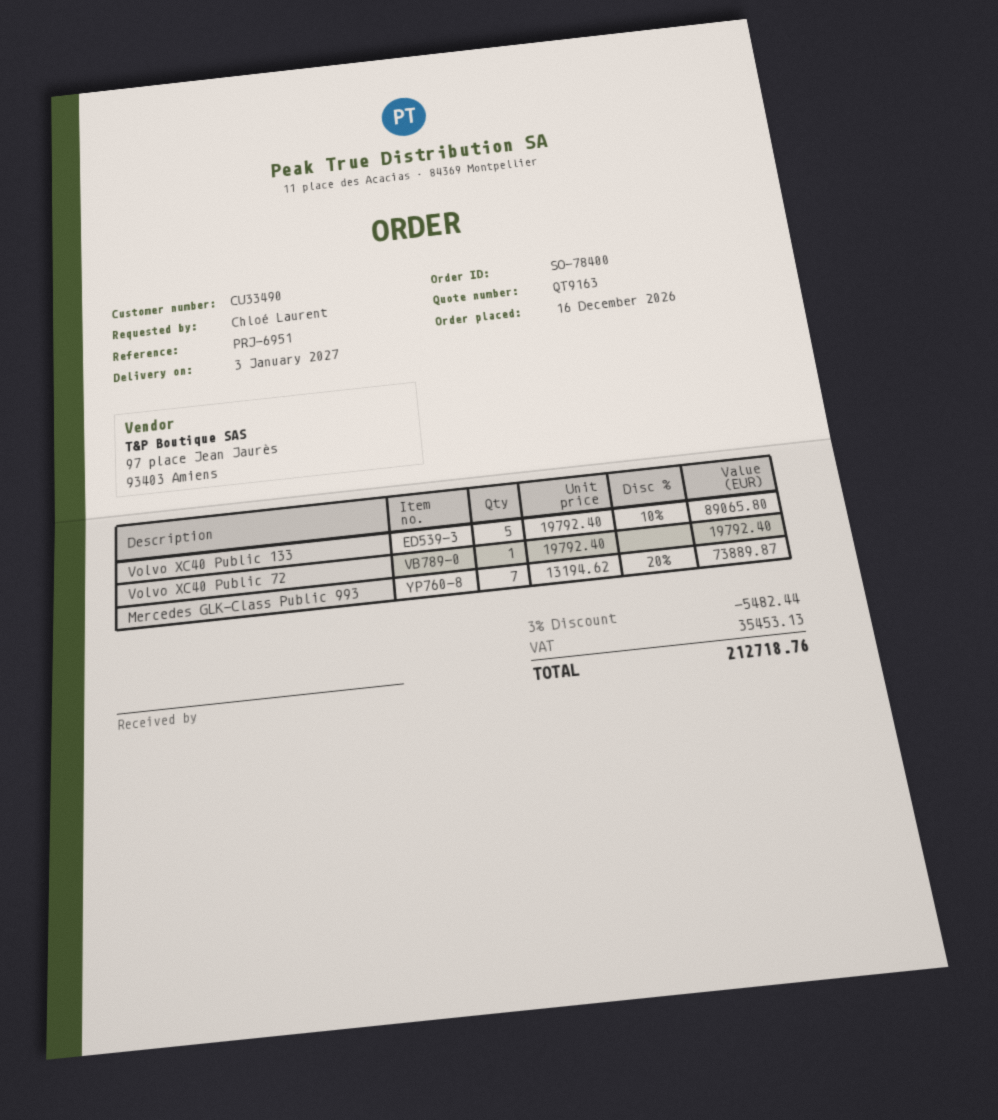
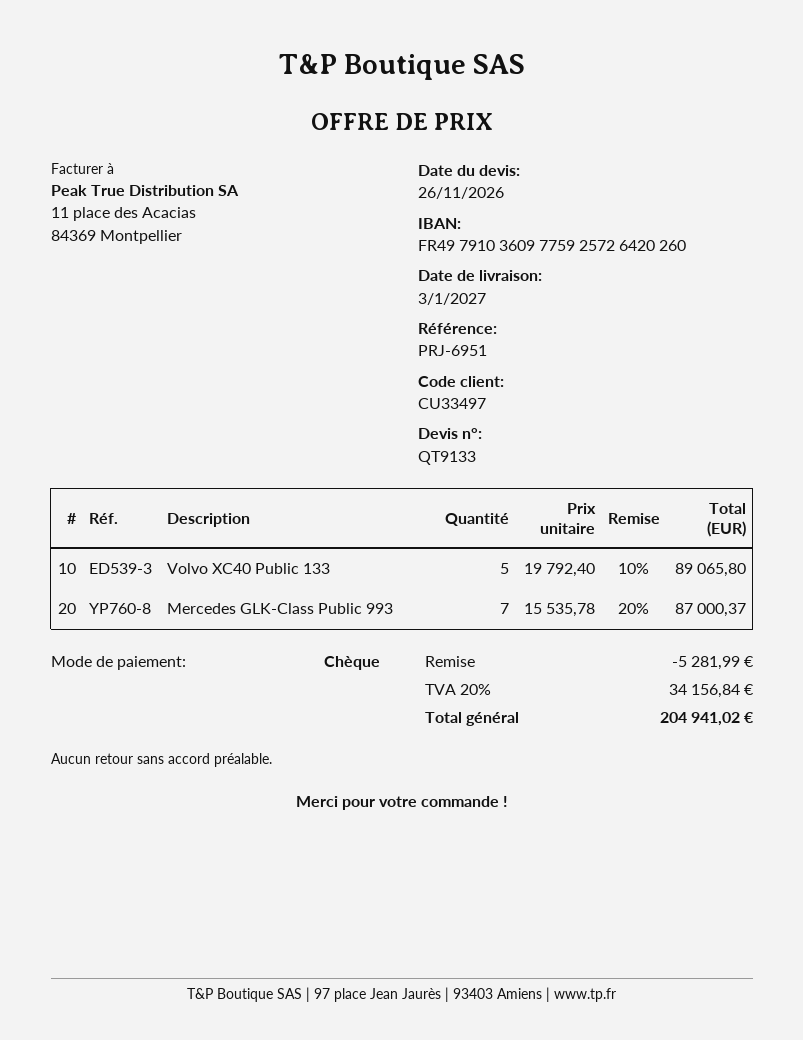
quote number: QT9163 -> QT9133
customer number: CU33490 -> CU33497
Volvo XC40 Public 72: 1 x 19792.40 = 19792.40 -> none
Mercedes GLK-Class Public 993: 7 x 13194.62 - 20% = 73889.87 -> 7 x 15535.78 - 20% = 87000.37
discount: 5482.44 -> 5281.99
tax: 35453.13 -> 34156.84
total: 212718.76 -> 204941.02

